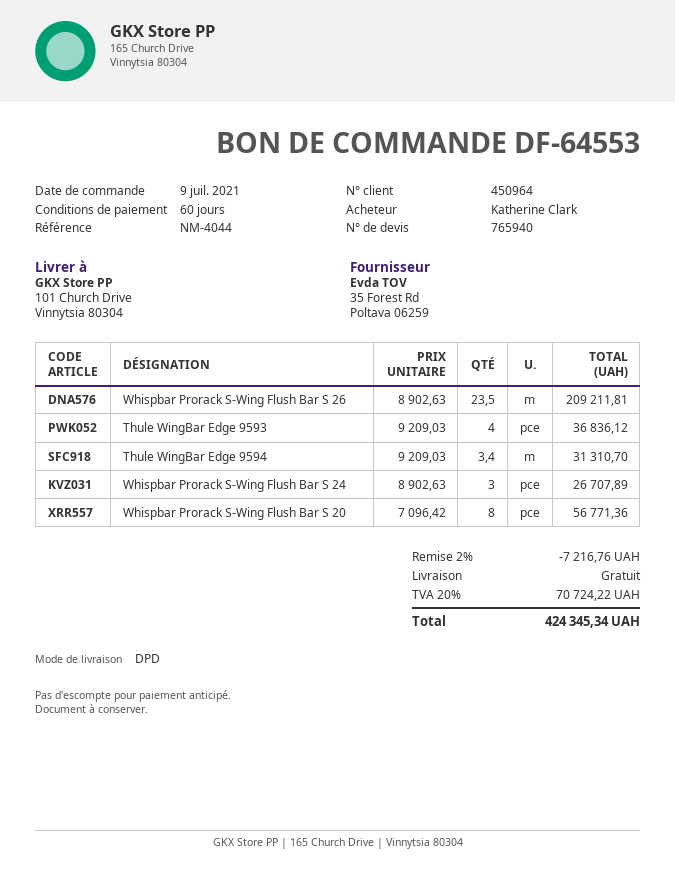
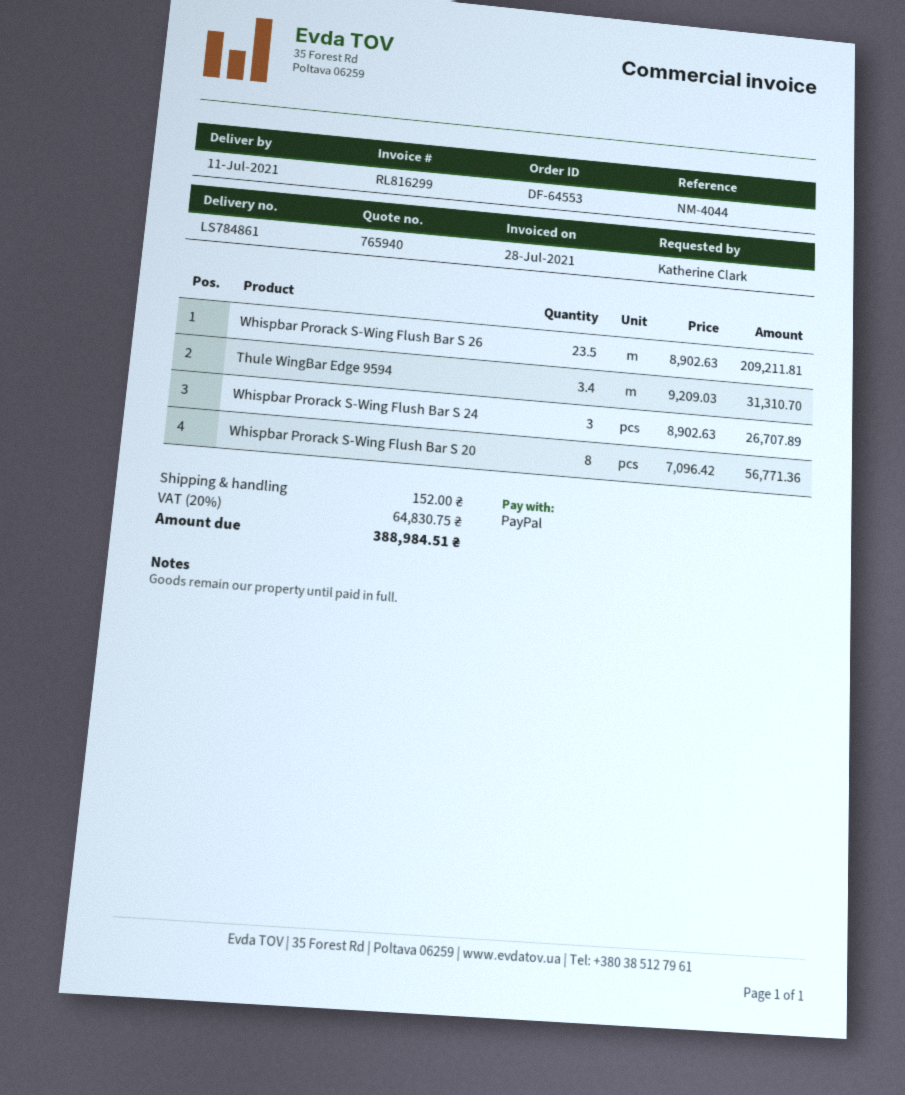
Thule WingBar Edge 9593: 4 x 9209.03 = 36836.12 -> none
discount: 2% = 7216.76 -> none
shipping: 0.00 -> 152.00
tax: 20% = 70724.22 -> 20% = 64830.75
total: 424345.34 -> 388984.51

